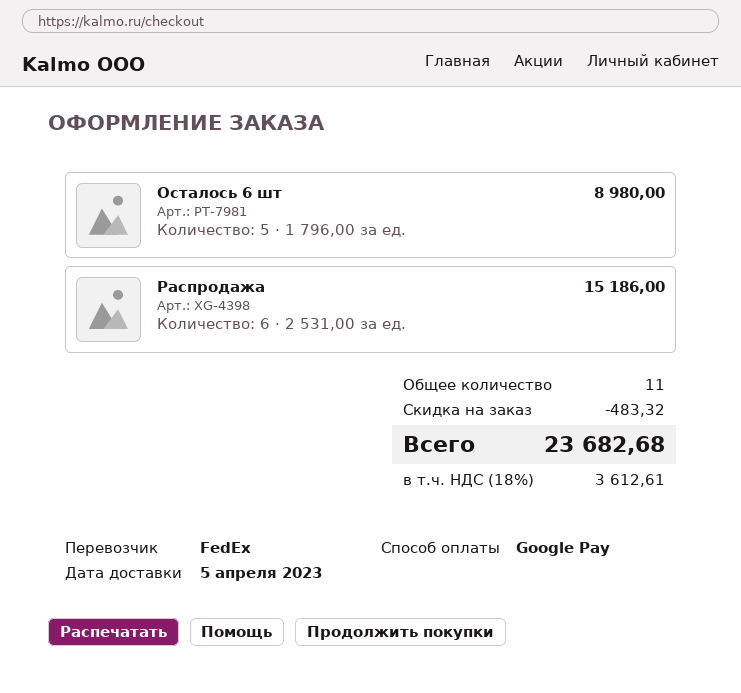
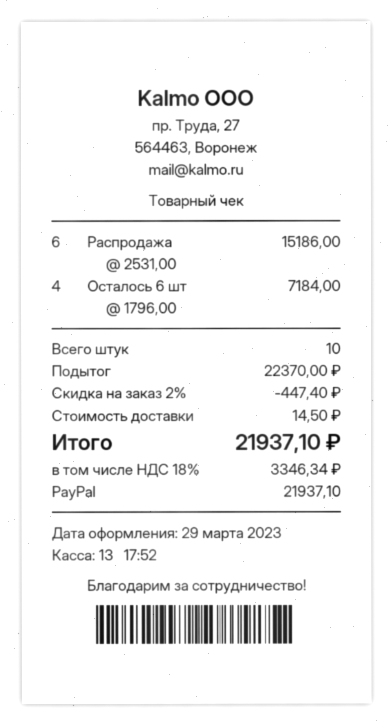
payment method: Google Pay -> PayPal
Осталось 6 шт: 5 x 1796.00 = 8980.00 -> 4 x 1796.00 = 7184.00
total quantity: 11 -> 10
discount: 483.32 -> 447.40
shipping: none -> 14.50
tax: 18% = 3612.61 -> 18% = 3346.34
total: 23682.68 -> 21937.10

